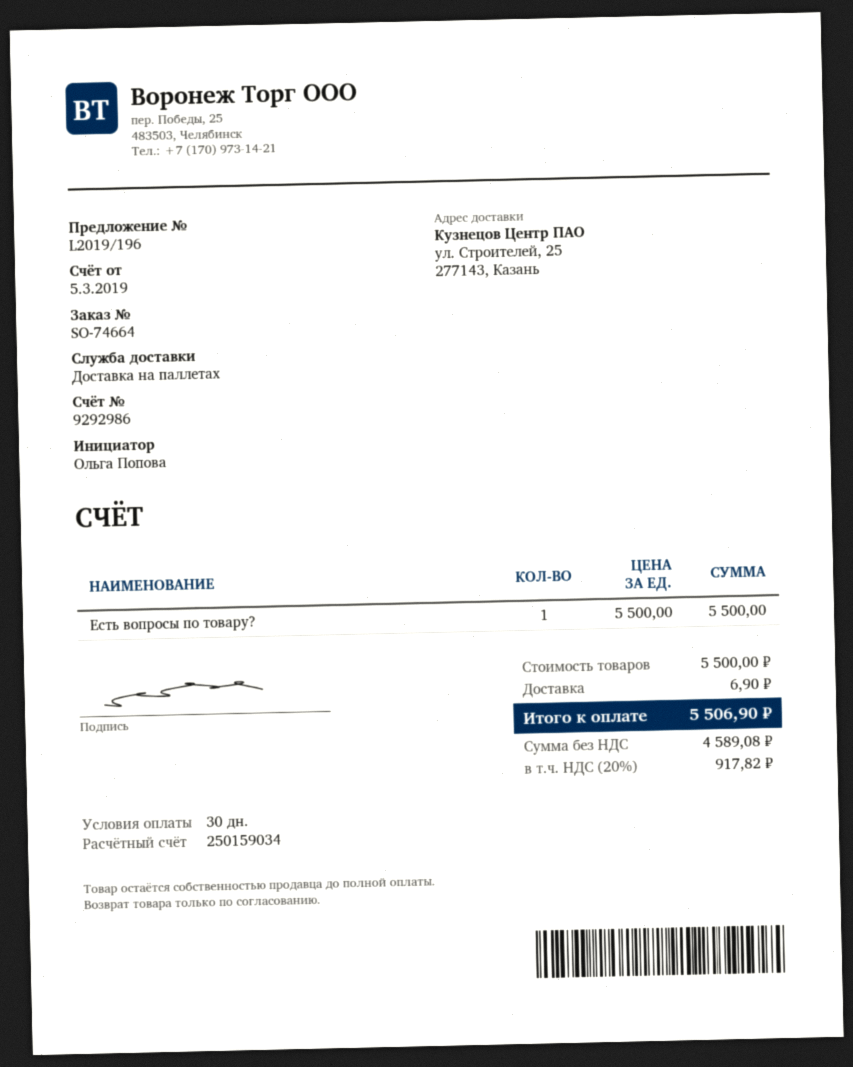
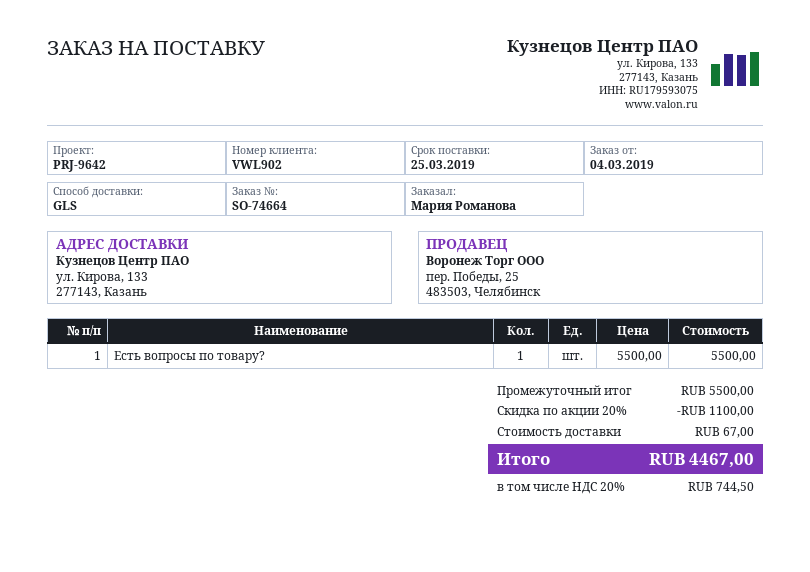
ordered by: Ольга Попова -> Мария Романова
shipping method: pallet freight -> GLS
ship to: ул. Строителей, 25, 277143, Казань -> ул. Кирова, 133, 277143, Казань
discount: none -> 20% = 1100.00
shipping: 6.90 -> 67.00
tax: 20% = 917.82 -> 20% = 744.50
total: 5506.90 -> 4467.00

